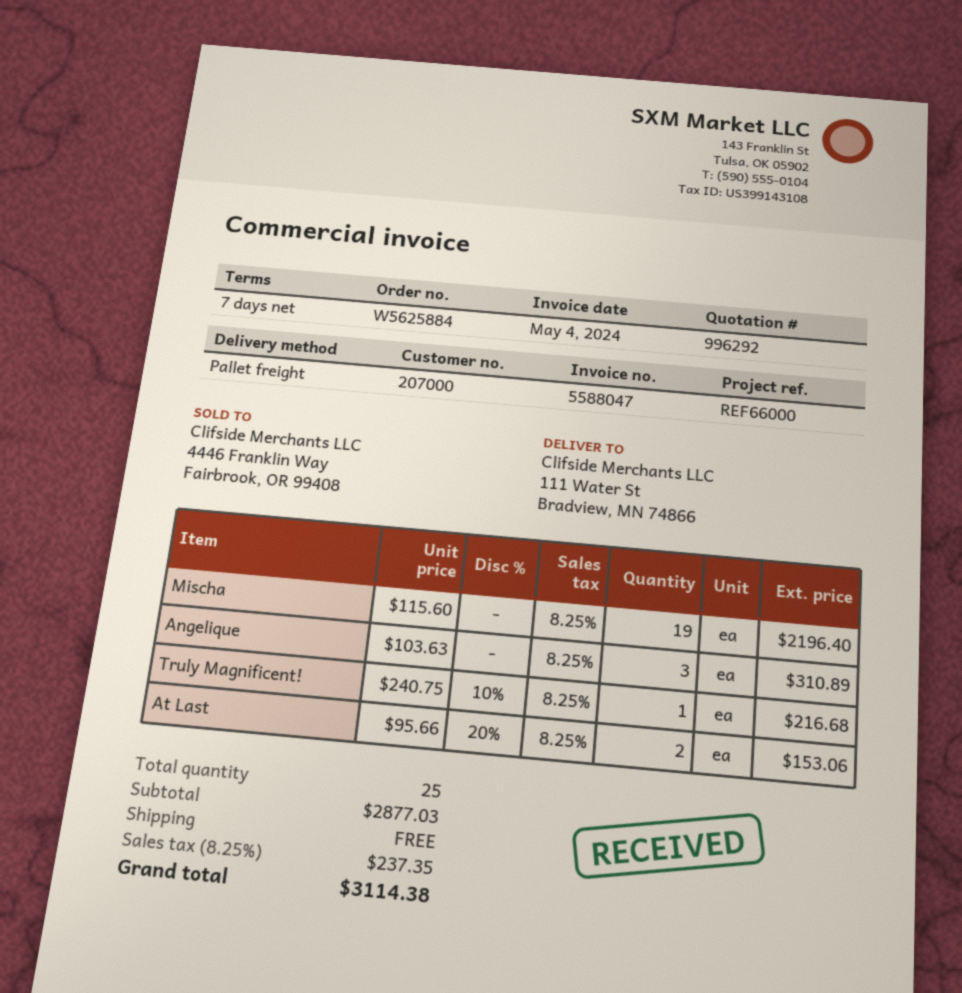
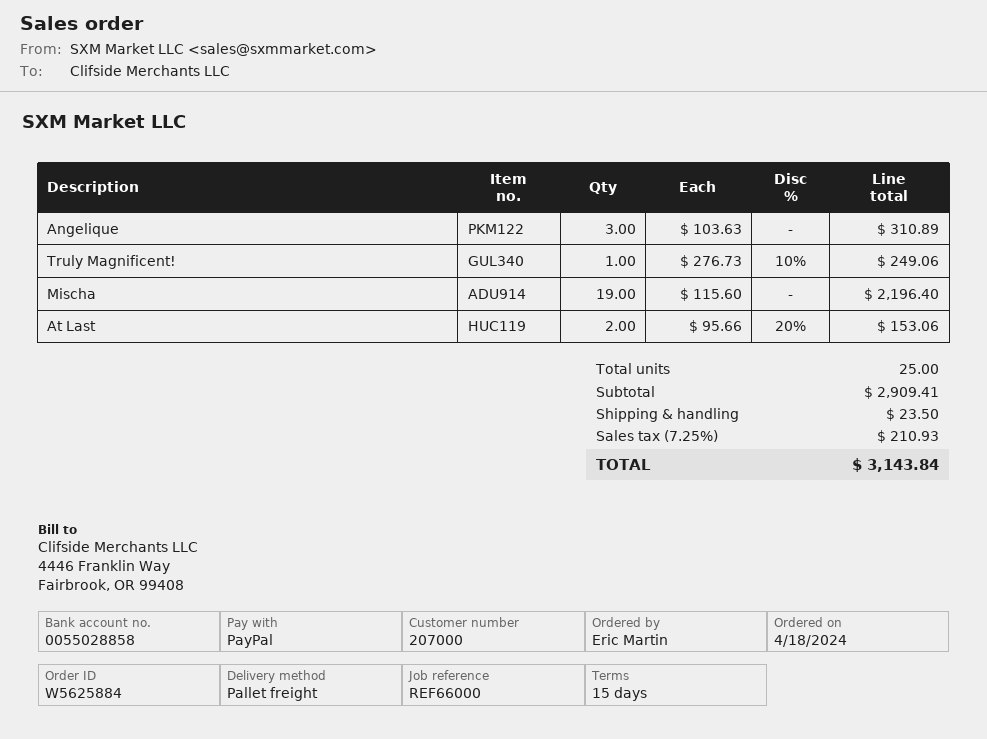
payment terms: 7 days -> 15 days
Truly Magnificent!: 1 x 240.75 - 10% = 216.68 -> 1 x 276.73 - 10% = 249.06
subtotal: 2877.03 -> 2909.41
shipping: 0.00 -> 23.50
tax: 8.25% = 237.35 -> 7.25% = 210.93
total: 3114.38 -> 3143.84

